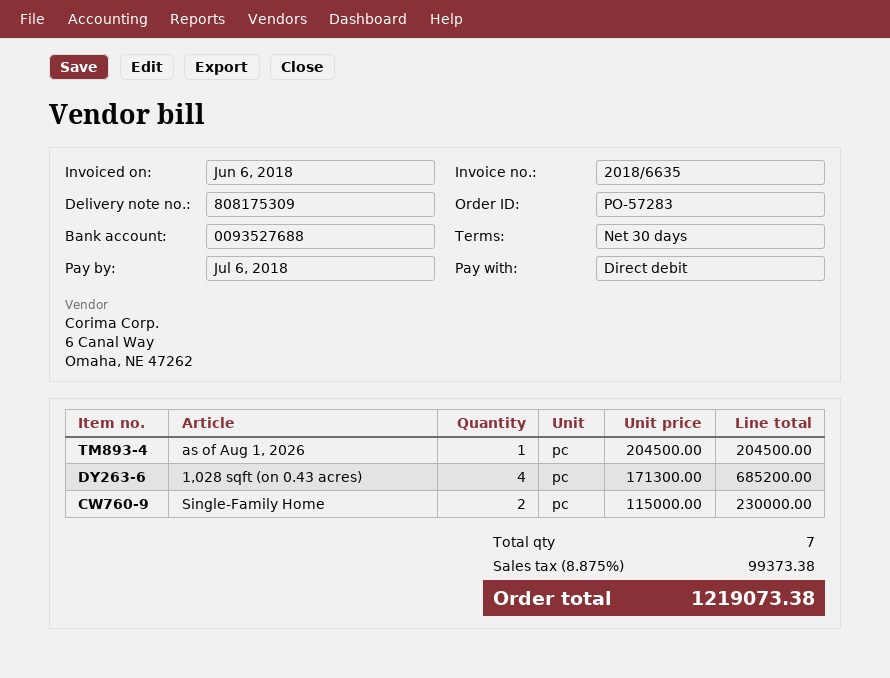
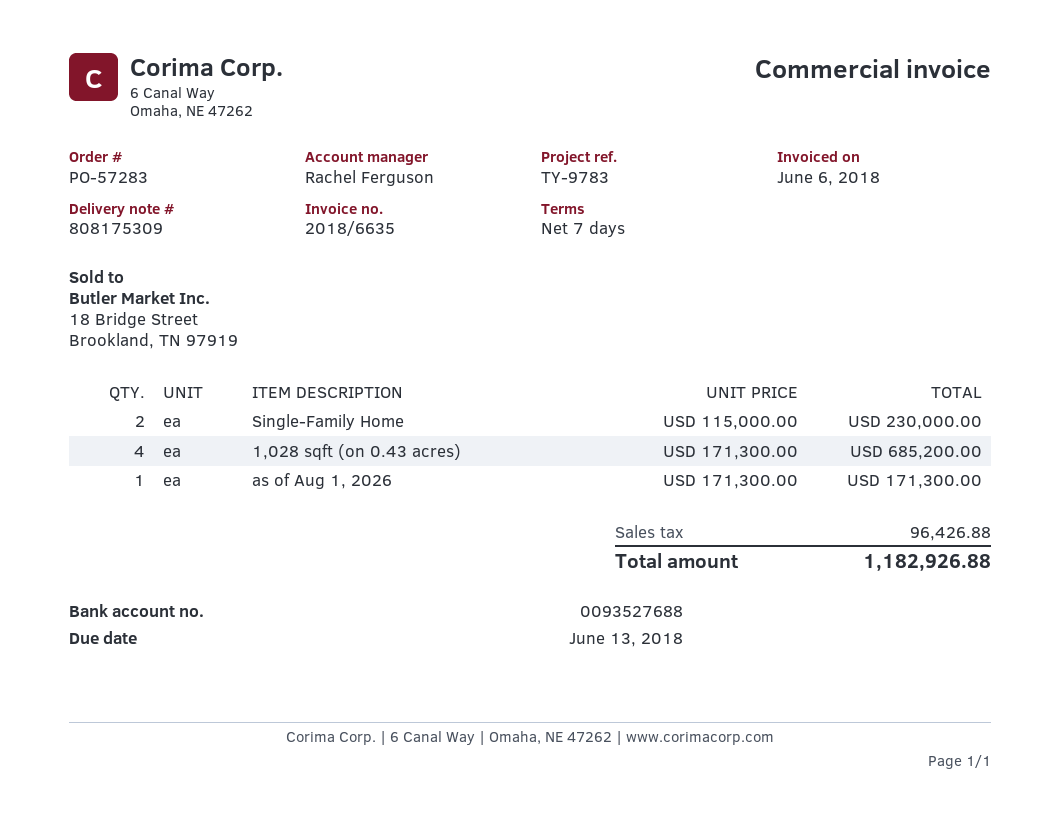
payment terms: 30 days -> 7 days
due date: 2018-07-06 -> 2018-06-13
as of Aug 1, 2026: 1 x 204500.00 = 204500.00 -> 1 x 171300.00 = 171300.00
tax: 99373.38 -> 96426.88
total: 1219073.38 -> 1182926.88

